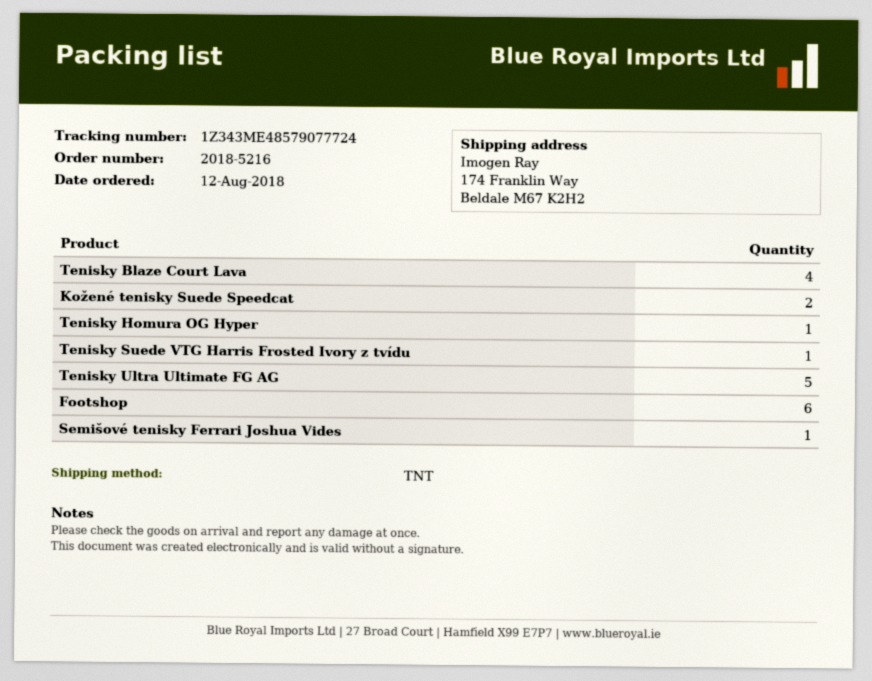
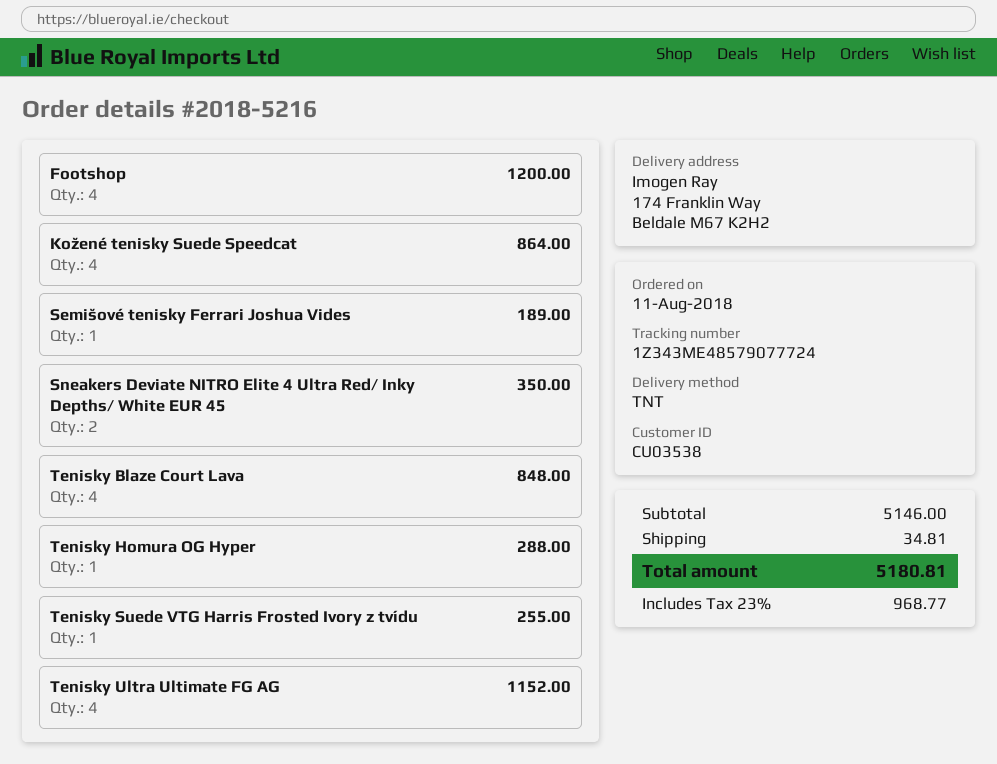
order date: 2018-08-12 -> 2018-08-11
Kožené tenisky Suede Speedcat: 2 -> 4
Tenisky Ultra Ultimate FG AG: 5 -> 4
Footshop: 6 -> 4
Sneakers Deviate NITRO Elite 4 Ultra Red/ Inky Depths/ White EUR 45: none -> 2

